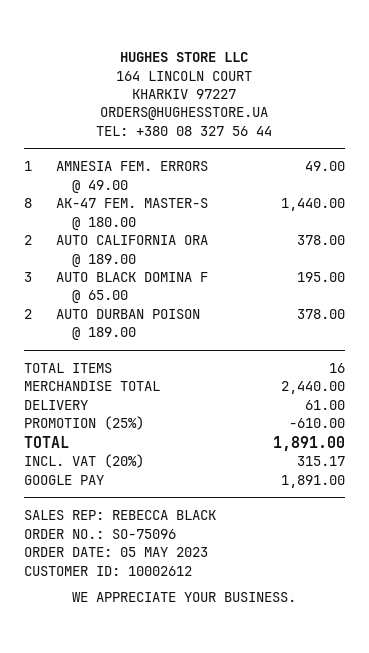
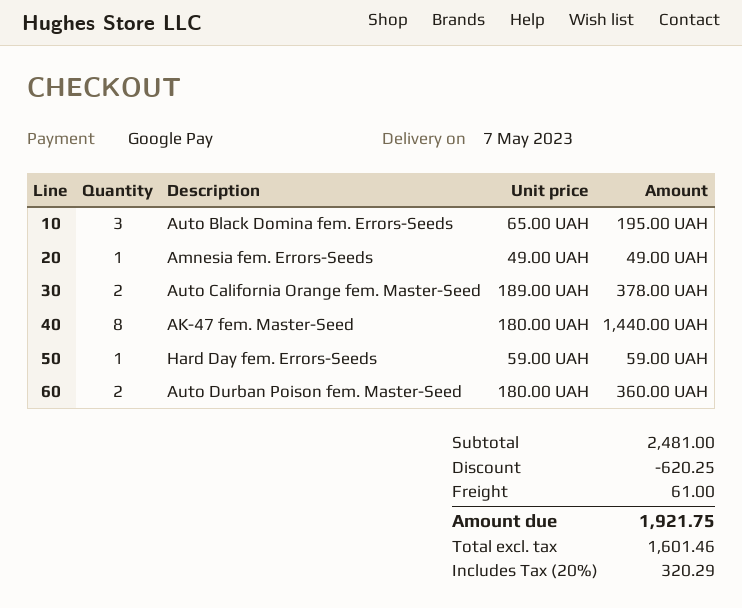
AUTO DURBAN POISON: 2 x 189.00 = 378.00 -> 2 x 180.00 = 360.00
Hard Day fem. Errors-Seeds: none -> 1 x 59.00 = 59.00
subtotal: 2440.00 -> 2481.00
discount: 610.00 -> 620.25
tax: 20% = 315.17 -> 20% = 320.29
total: 1891.00 -> 1921.75

